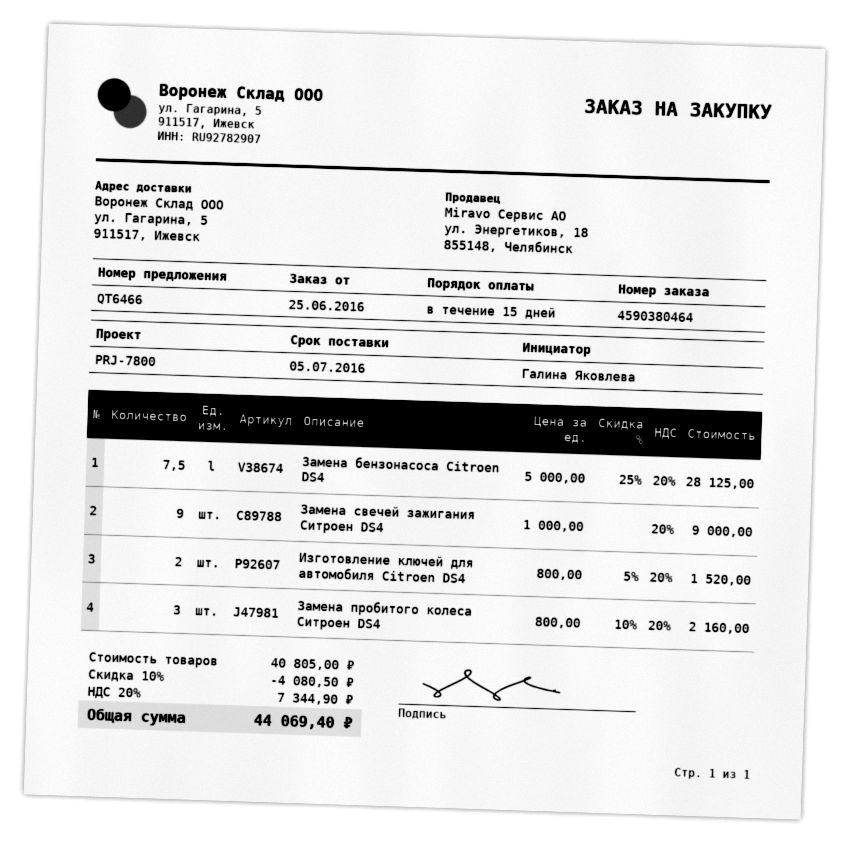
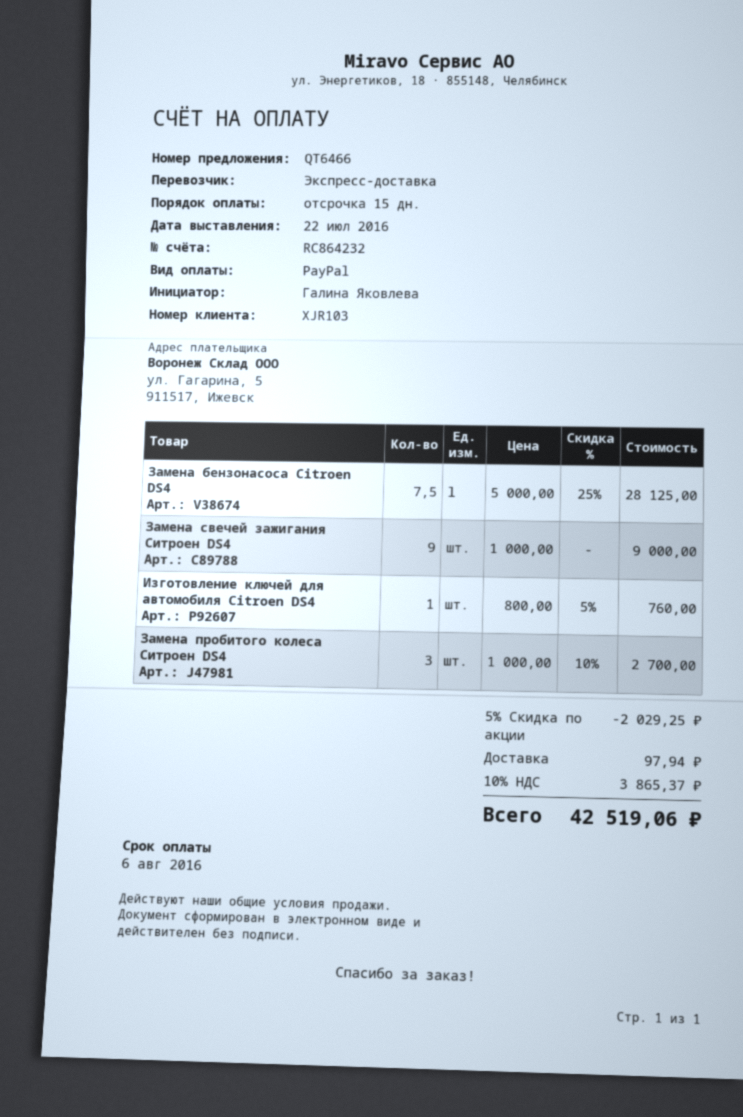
Изготовление ключей для автомобиля Citroen DS4: 2 x 800.00 - 5% = 1520.00 -> 1 x 800.00 - 5% = 760.00
Замена пробитого колеса Ситроен DS4: 3 x 800.00 - 10% = 2160.00 -> 3 x 1000.00 - 10% = 2700.00
discount: 10% = 4080.50 -> 5% = 2029.25
shipping: none -> 97.94
tax: 20% = 7344.90 -> 10% = 3865.37
total: 44069.40 -> 42519.06

